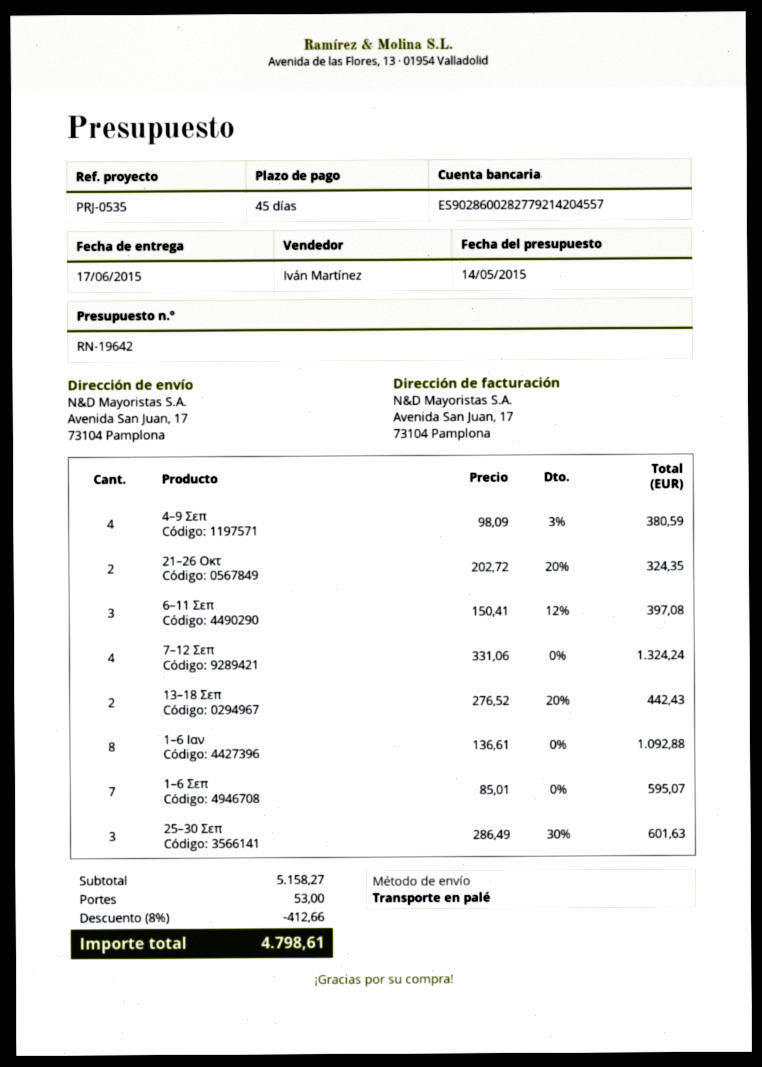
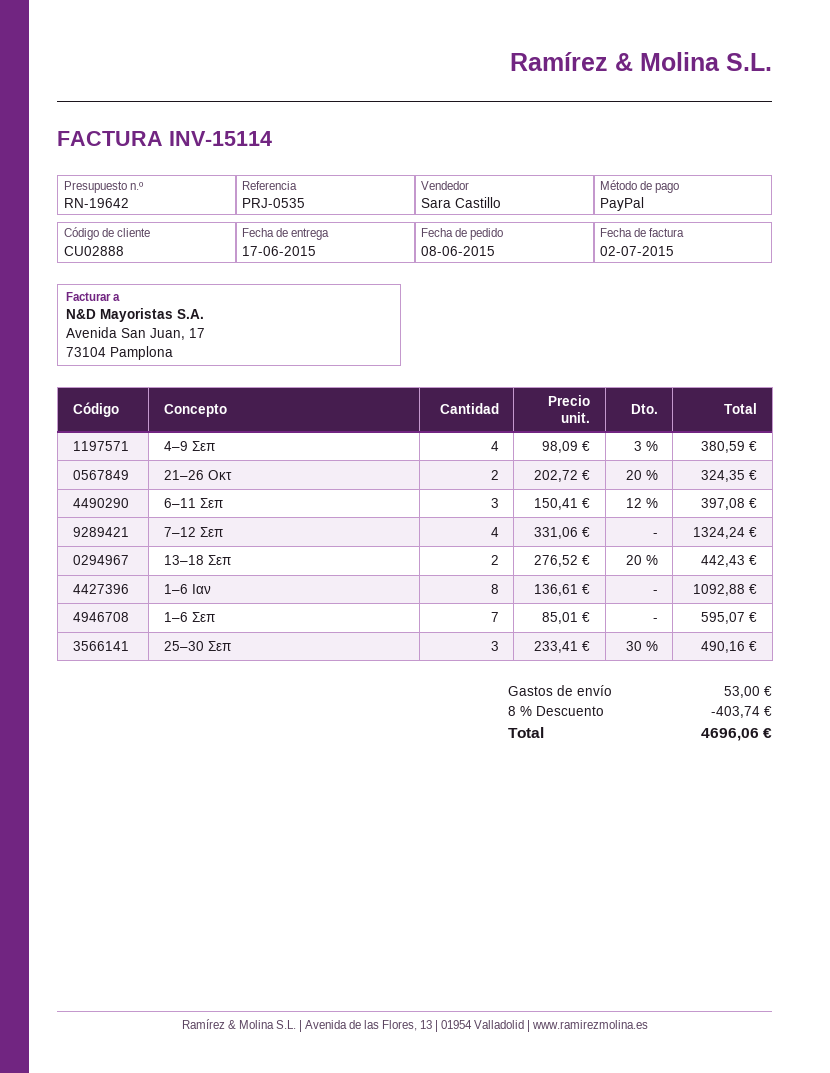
sales rep: Iván Martínez -> Sara Castillo
25–30 Σεπ: 3 x 286.49 - 30% = 601.63 -> 3 x 233.41 - 30% = 490.16
discount: 8% = 412.66 -> 8% = 403.74
total: 4798.61 -> 4696.06

